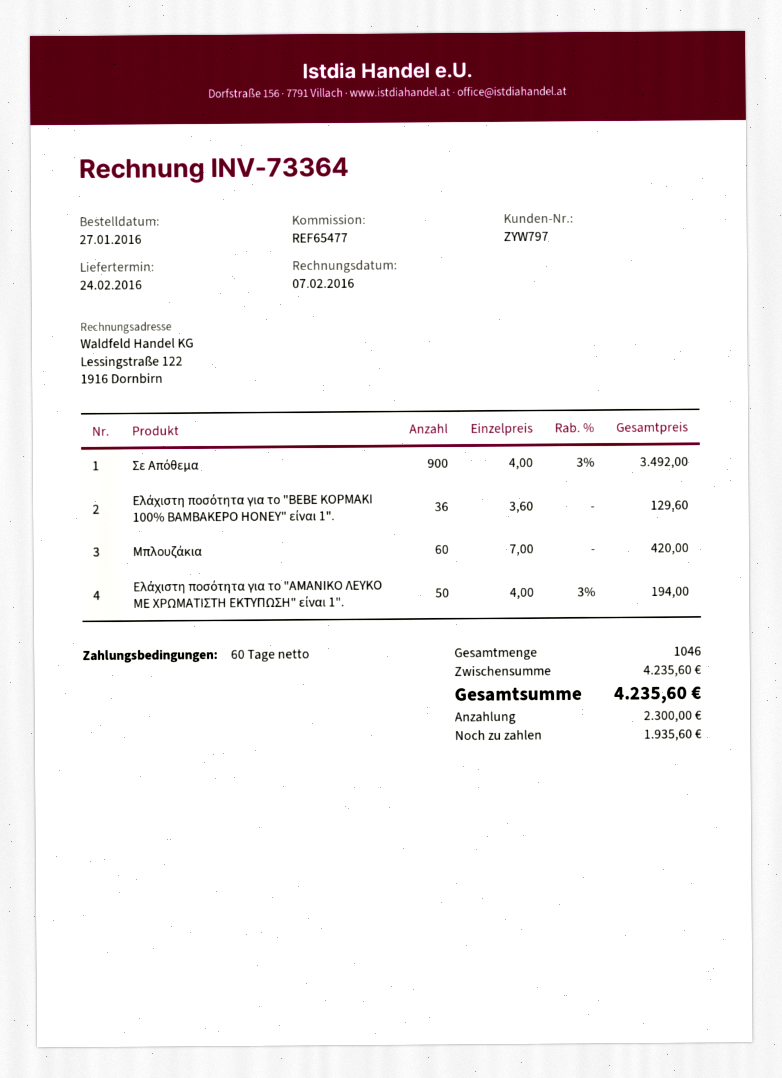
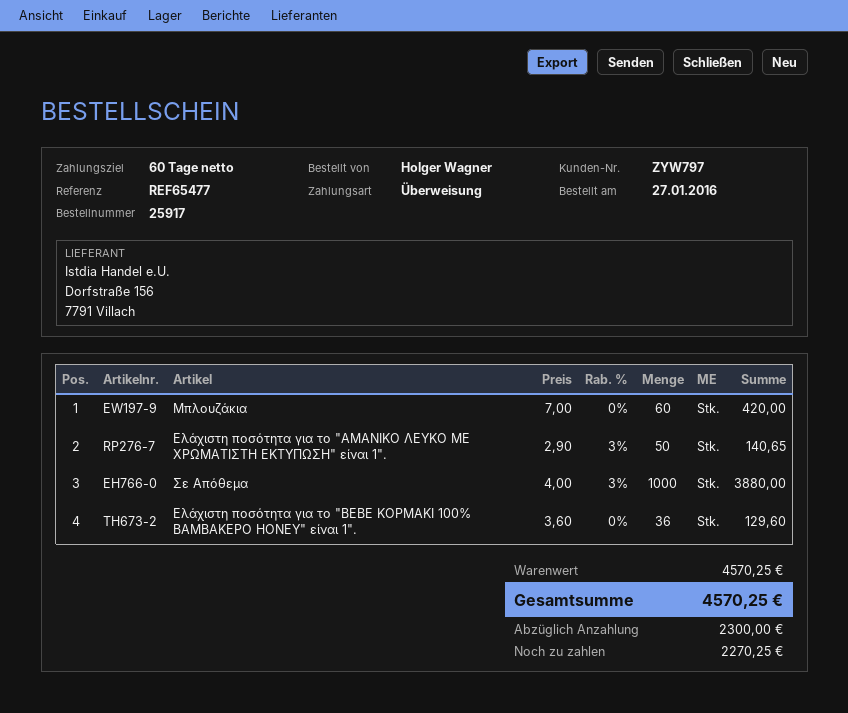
Σε Απόθεμα: 900 x 4.00 - 3% = 3492.00 -> 1000 x 4.00 - 3% = 3880.00
Ελάχιστη ποσότητα για το "ΑΜΑΝΙΚΟ ΛΕΥΚΟ ΜΕ ΧΡΩΜΑΤΙΣΤΗ ΕΚΤΥΠΩΣΗ" είναι 1".: 50 x 4.00 - 3% = 194.00 -> 50 x 2.90 - 3% = 140.65
subtotal: 4235.60 -> 4570.25
total: 4235.60 -> 4570.25
balance: 1935.60 -> 2270.25

